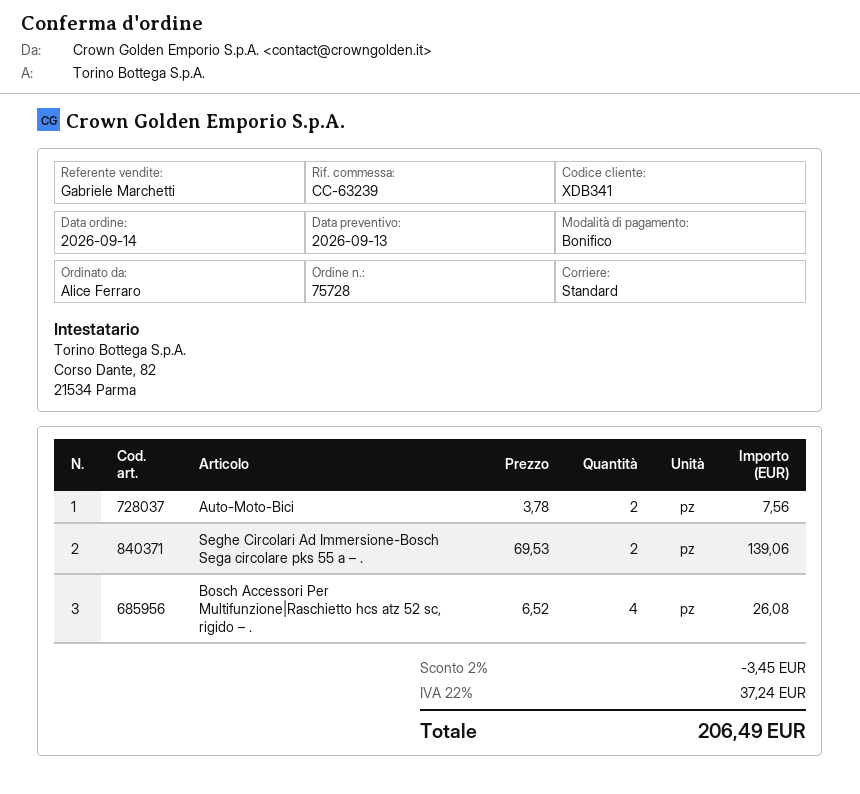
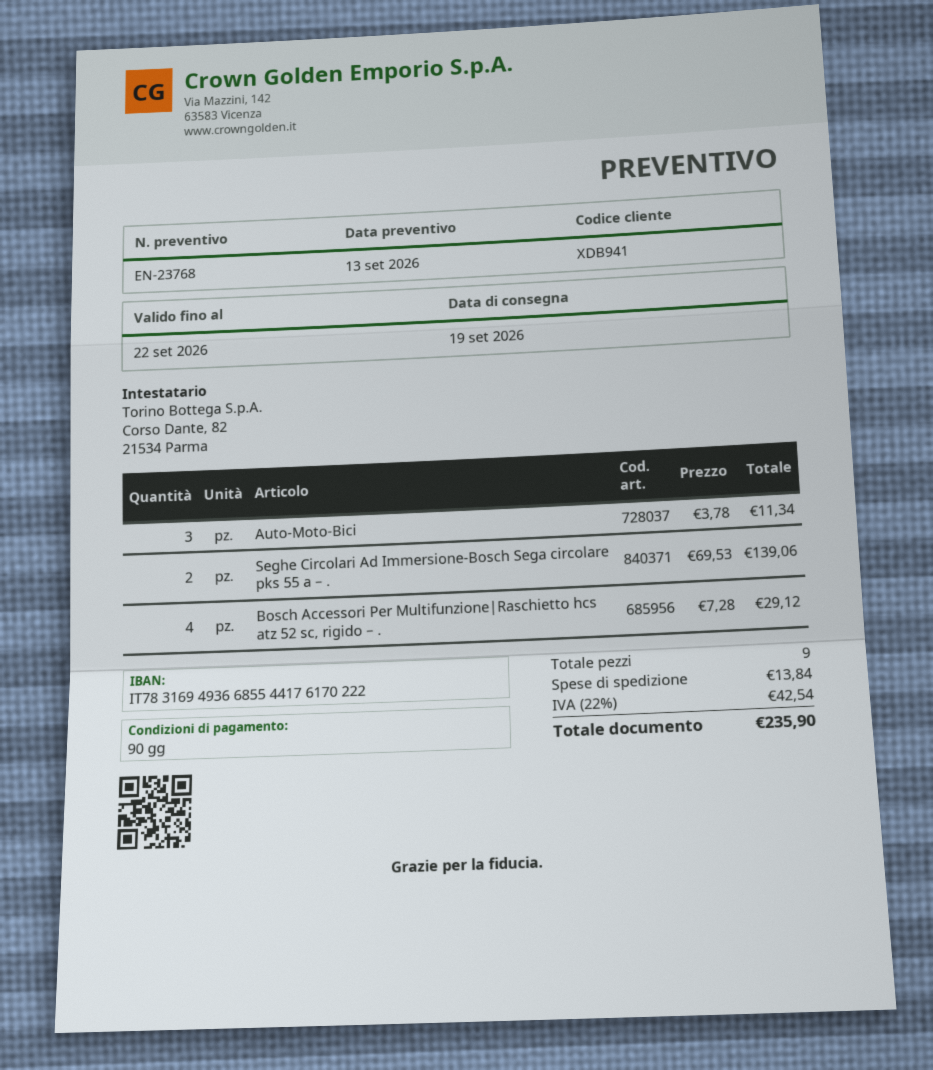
customer number: XDB341 -> XDB941
Auto-Moto-Bici: 2 x 3.78 = 7.56 -> 3 x 3.78 = 11.34
Bosch Accessori Per Multifunzione|Raschietto hcs atz 52 sc, rigido – .: 4 x 6.52 = 26.08 -> 4 x 7.28 = 29.12
discount: 2% = 3.45 -> none
shipping: none -> 13.84
tax: 22% = 37.24 -> 22% = 42.54
total: 206.49 -> 235.90

